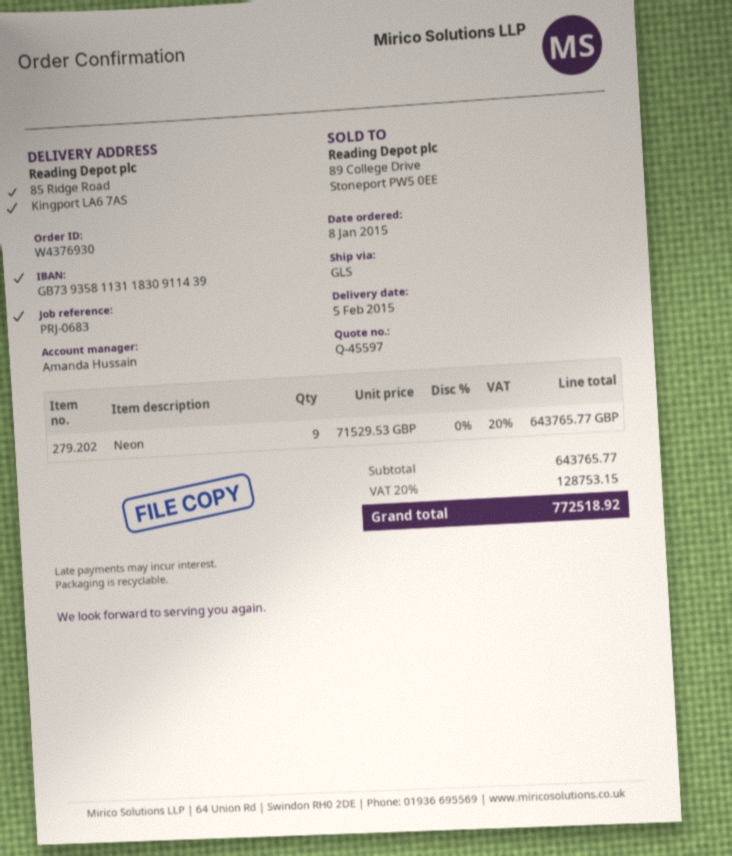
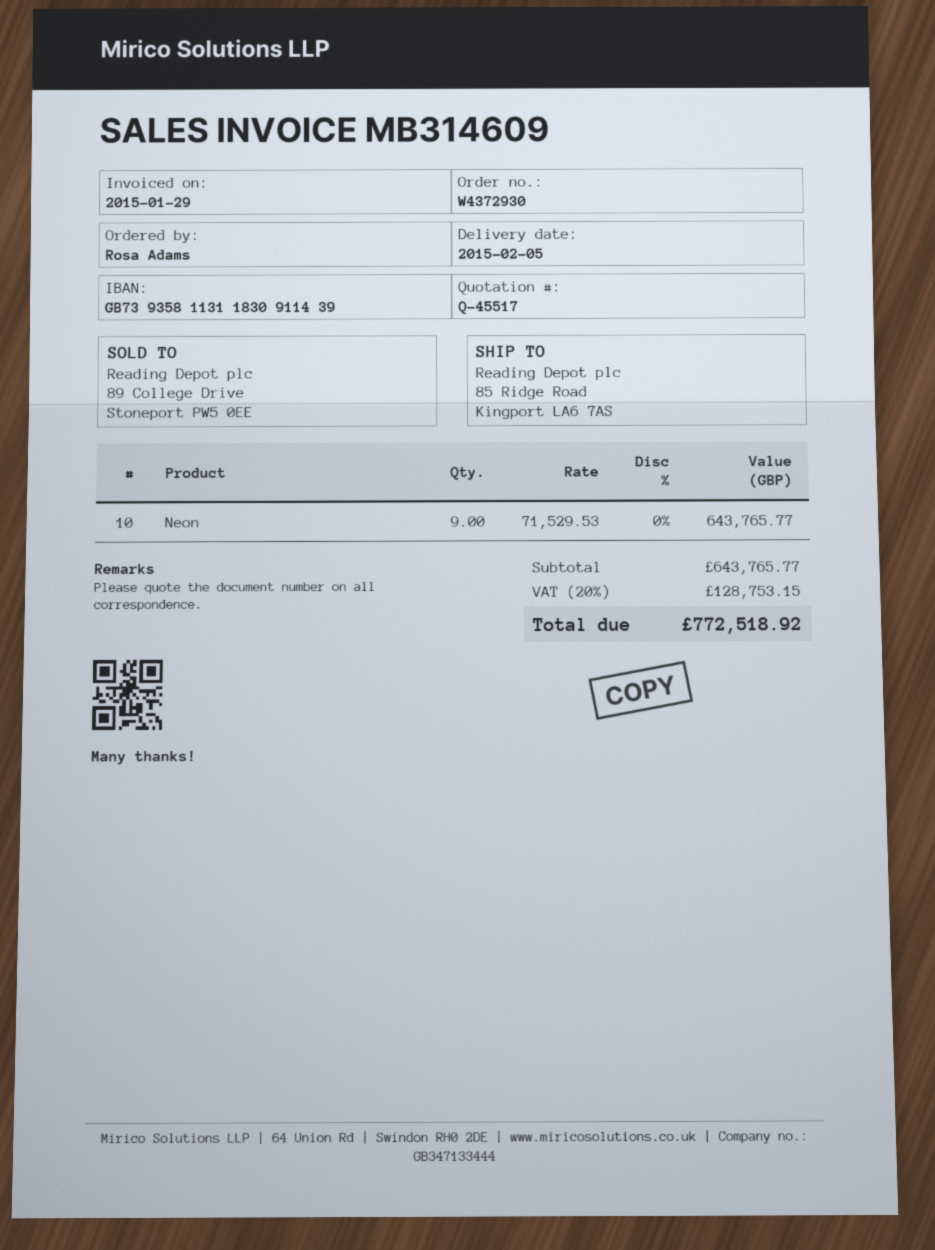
quote number: Q-45597 -> Q-45517
order number: W4376930 -> W4372930

